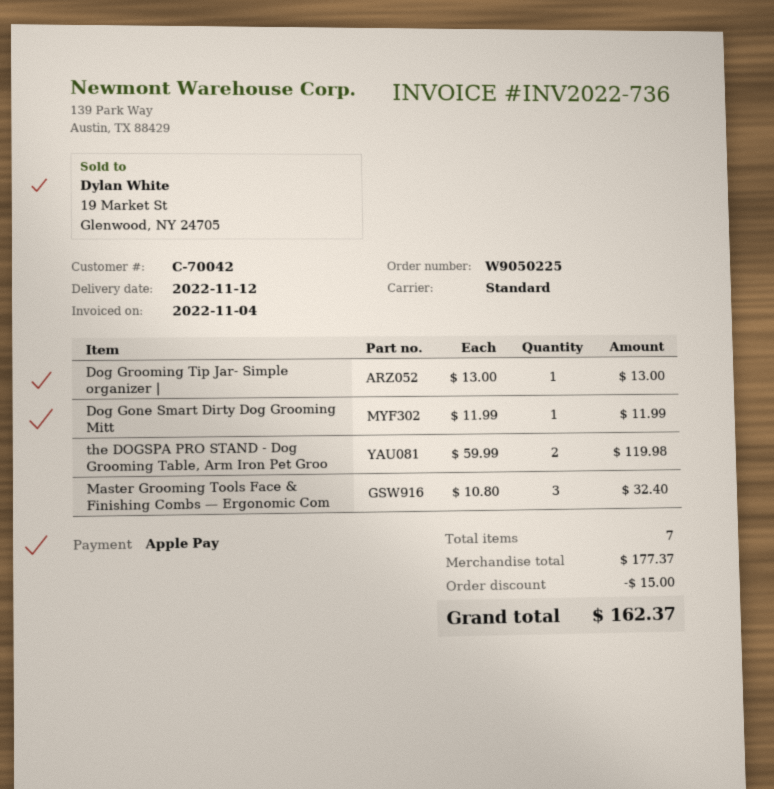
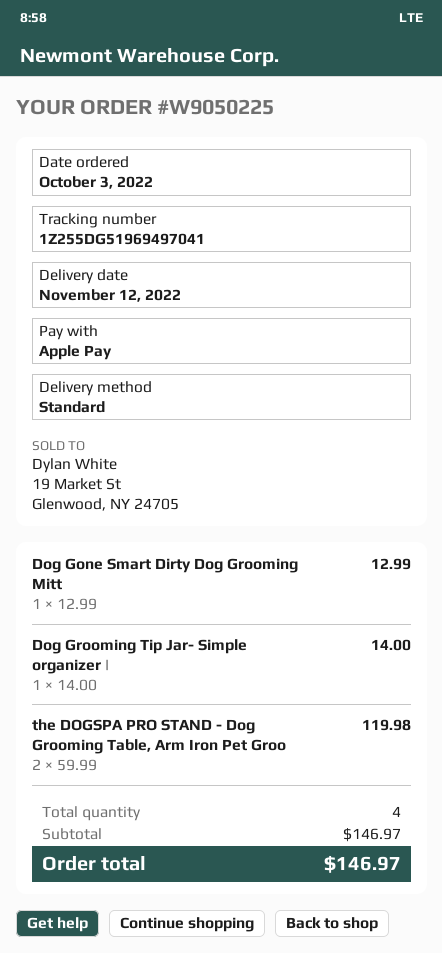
Dog Grooming Tip Jar- Simple organizer |: 1 x 13.00 = 13.00 -> 1 x 14.00 = 14.00
Dog Gone Smart Dirty Dog Grooming Mitt: 1 x 11.99 = 11.99 -> 1 x 12.99 = 12.99
Master Grooming Tools Face & Finishing Combs — Ergonomic Com: 3 x 10.80 = 32.40 -> none
total quantity: 7 -> 4
subtotal: 177.37 -> 146.97
discount: 15.00 -> none
total: 162.37 -> 146.97

